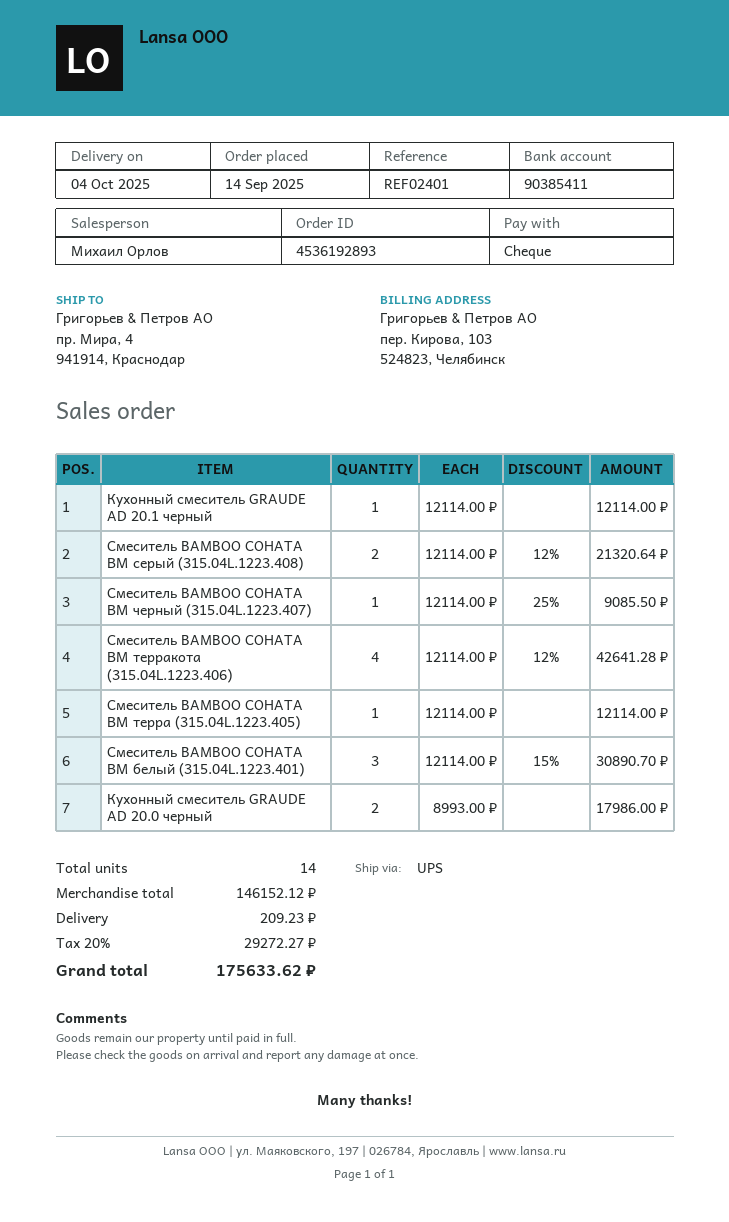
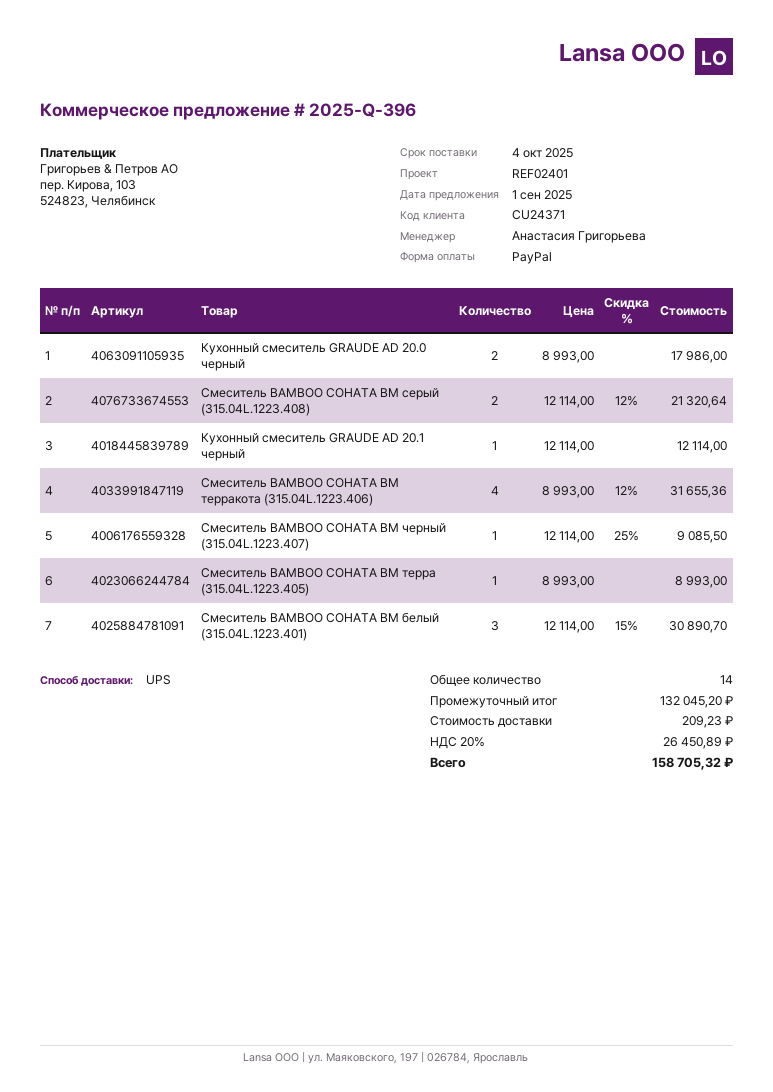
sales rep: Михаил Орлов -> Анастасия Григорьева
payment method: cheque -> PayPal
Смеситель BAMBOO СОНАТА ВМ терракота (315.04L.1223.406): 4 x 12114.00 - 12% = 42641.28 -> 4 x 8993.00 - 12% = 31655.36
Смеситель BAMBOO СОНАТА ВМ терра (315.04L.1223.405): 1 x 12114.00 = 12114.00 -> 1 x 8993.00 = 8993.00
subtotal: 146152.12 -> 132045.20
tax: 20% = 29272.27 -> 20% = 26450.89
total: 175633.62 -> 158705.32

